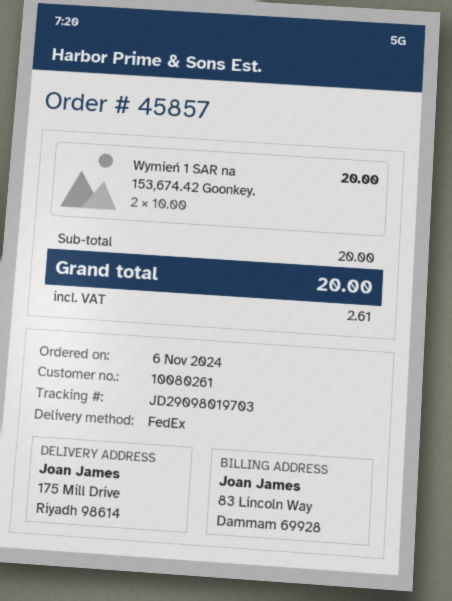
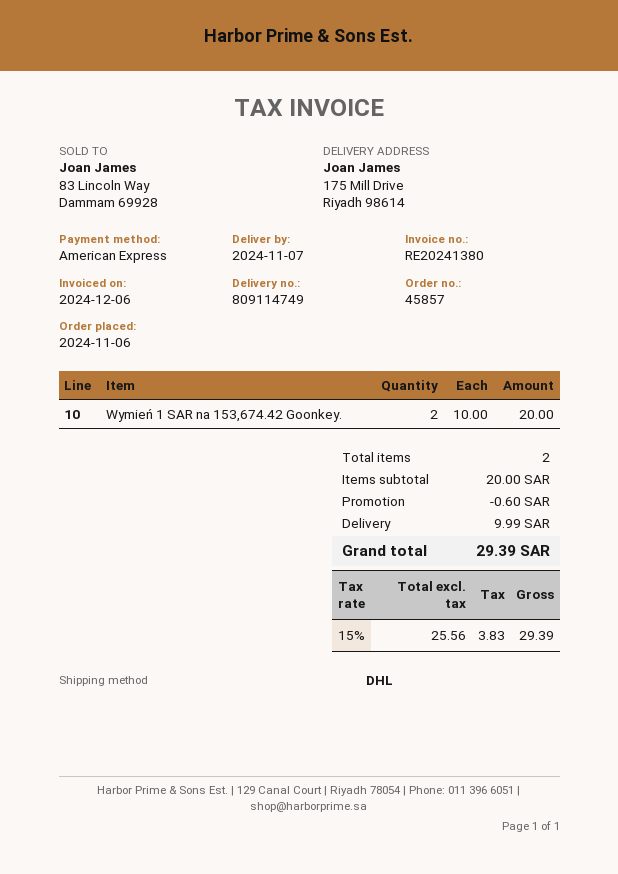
shipping method: FedEx -> DHL
discount: none -> 0.60
shipping: none -> 9.99
tax: 2.61 -> 3.83
total: 20.00 -> 29.39

